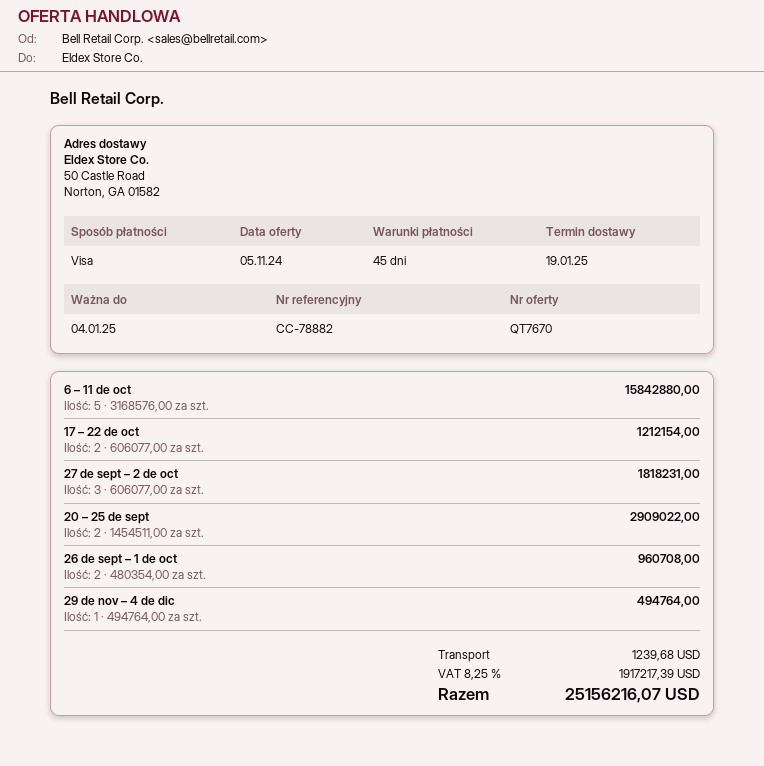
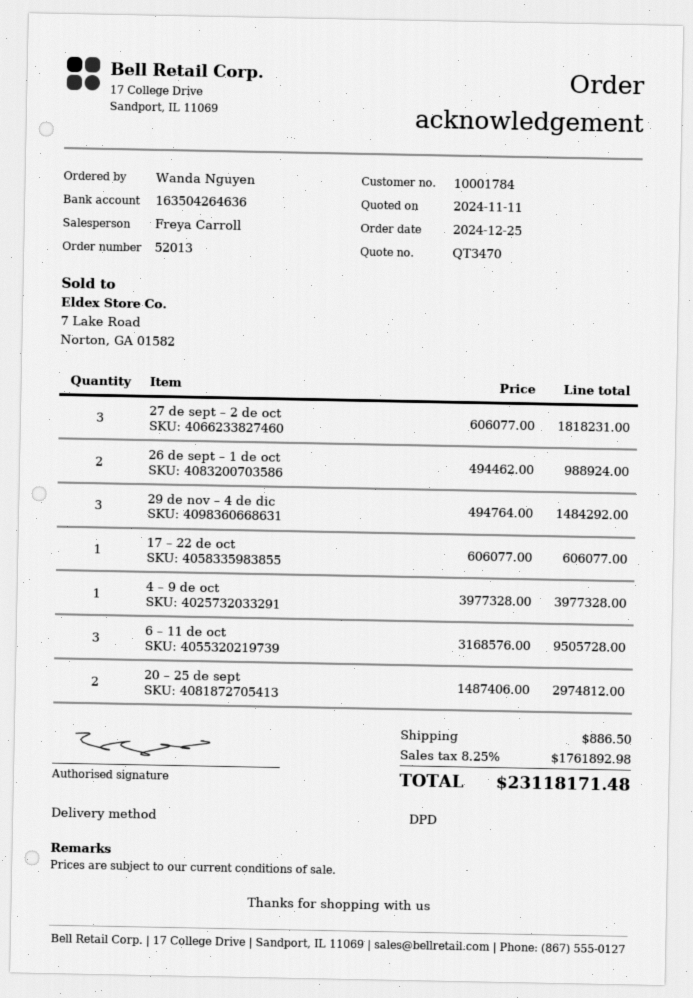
quote number: QT7670 -> QT3470
quote date: 2024-11-05 -> 2024-11-11
6 – 11 de oct: 5 x 3168576.00 = 15842880.00 -> 3 x 3168576.00 = 9505728.00
17 – 22 de oct: 2 x 606077.00 = 1212154.00 -> 1 x 606077.00 = 606077.00
20 – 25 de sept: 2 x 1454511.00 = 2909022.00 -> 2 x 1487406.00 = 2974812.00
26 de sept – 1 de oct: 2 x 480354.00 = 960708.00 -> 2 x 494462.00 = 988924.00
29 de nov – 4 de dic: 1 x 494764.00 = 494764.00 -> 3 x 494764.00 = 1484292.00
4 – 9 de oct: none -> 1 x 3977328.00 = 3977328.00
shipping: 1239.68 -> 886.50
tax: 8.25% = 1917217.39 -> 8.25% = 1761892.98
total: 25156216.07 -> 23118171.48

